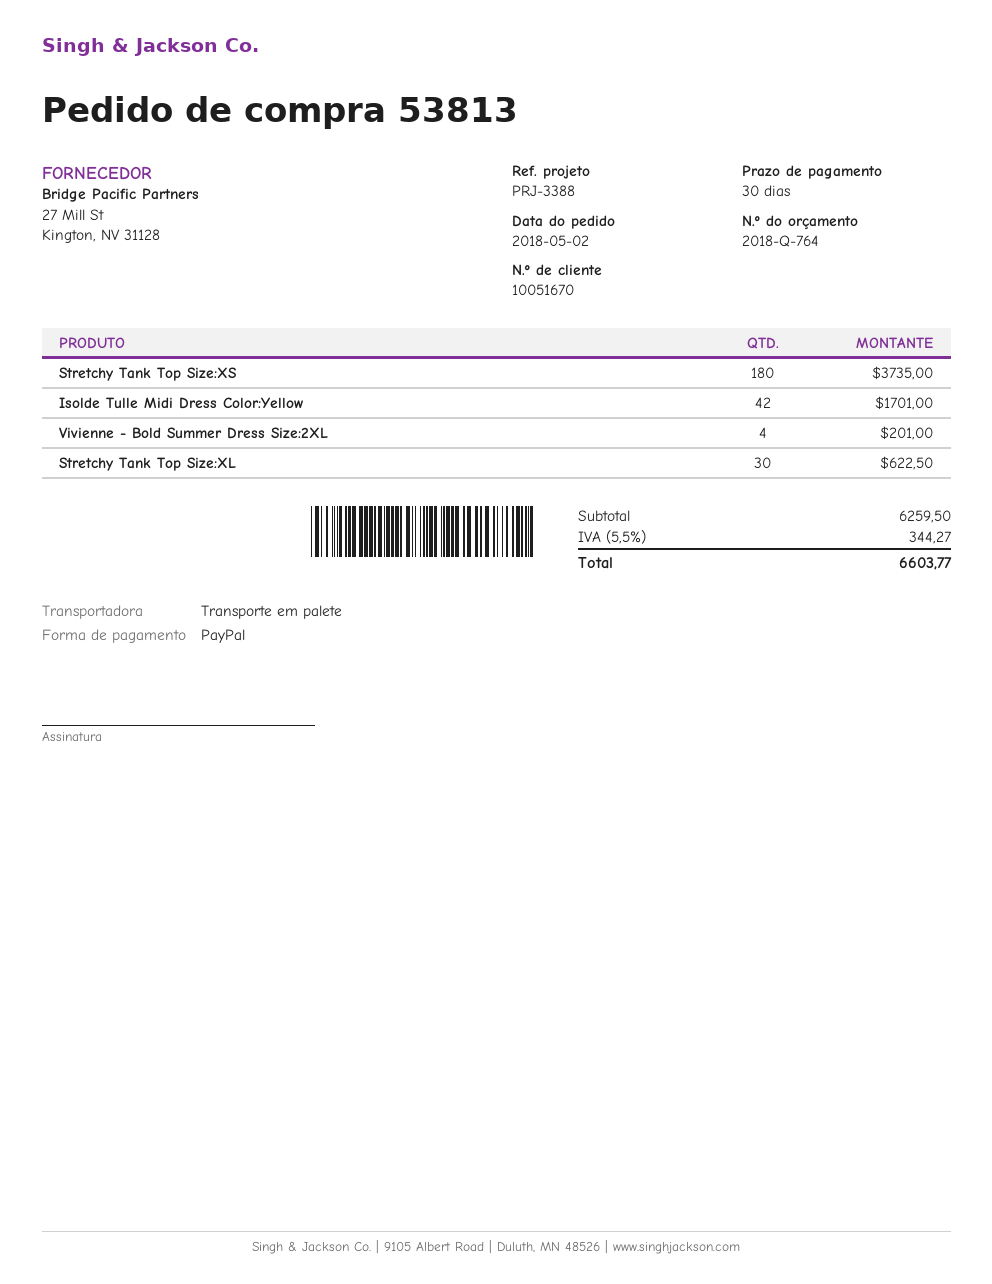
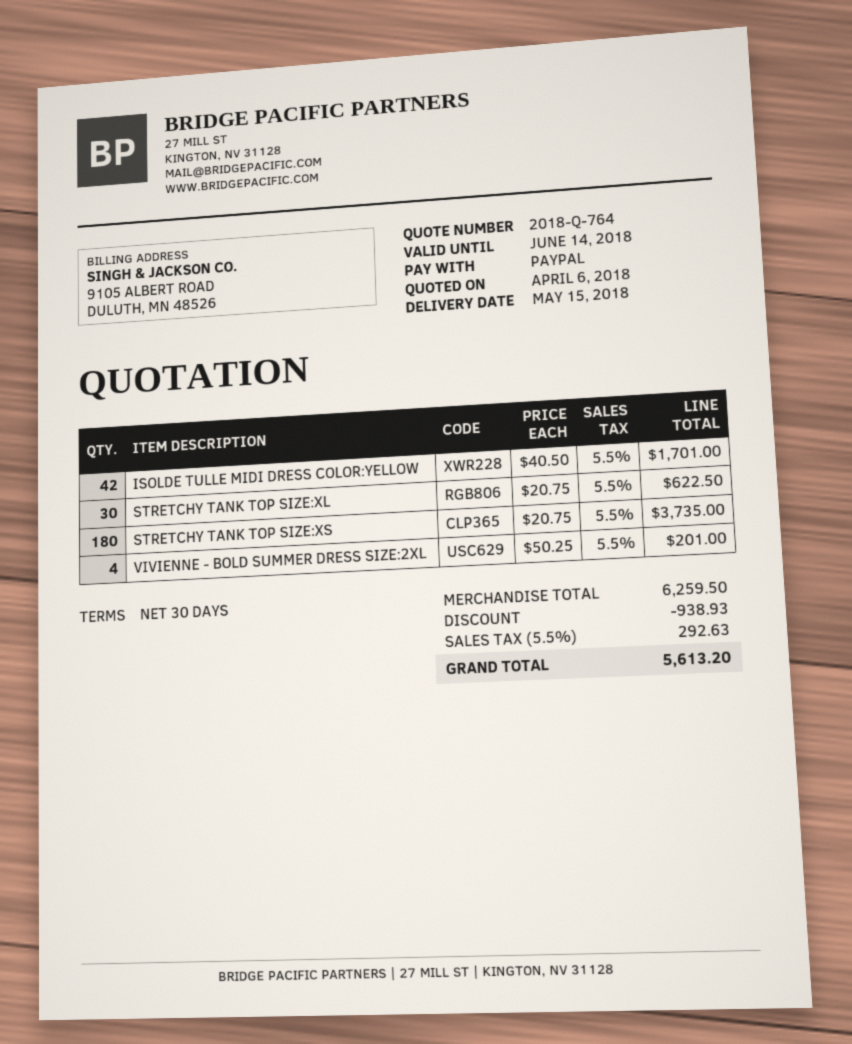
discount: none -> 938.93
tax: 5.5% = 344.27 -> 5.5% = 292.63
total: 6603.77 -> 5613.20

